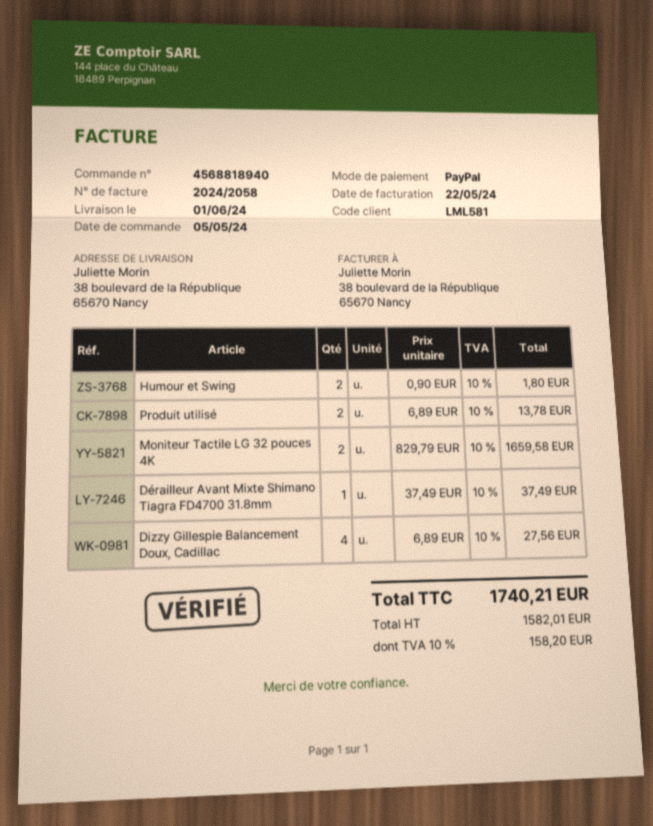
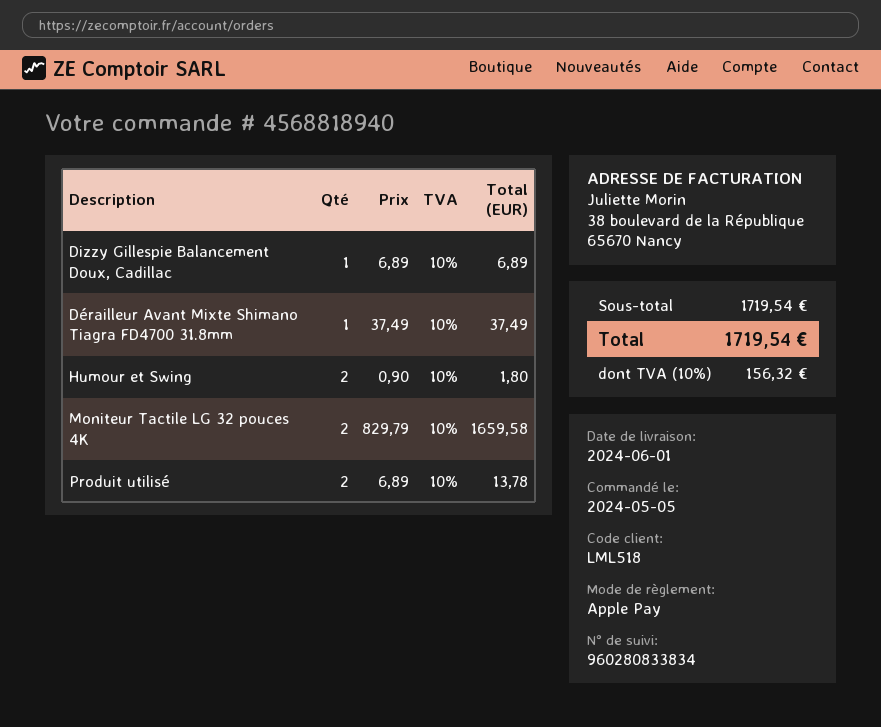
customer number: LML581 -> LML518
payment method: PayPal -> Apple Pay
Dizzy Gillespie Balancement Doux, Cadillac: 4 x 6.89 = 27.56 -> 1 x 6.89 = 6.89
tax: 10% = 158.20 -> 10% = 156.32
total: 1740.21 -> 1719.54

